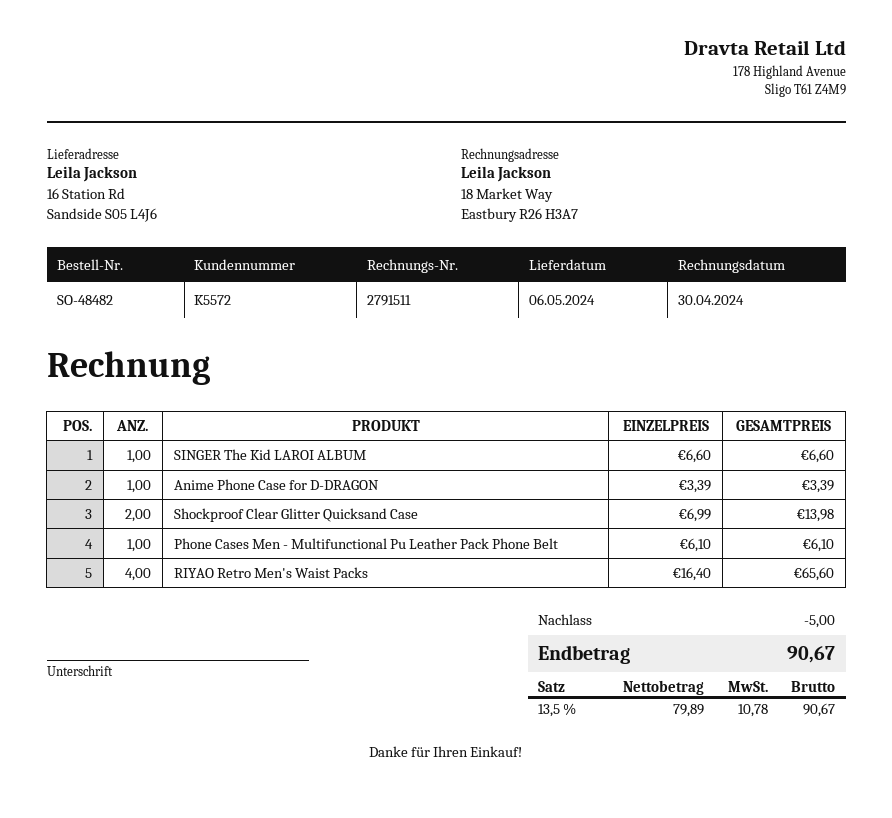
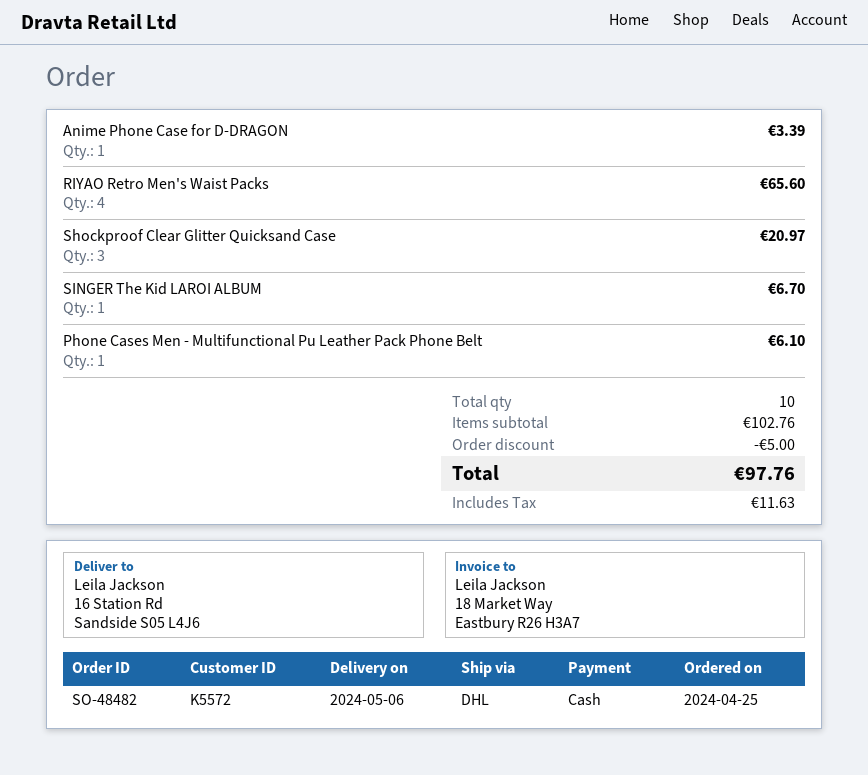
SINGER The Kid LAROI ALBUM: 1 for 6.60 -> 1 for 6.70
Shockproof Clear Glitter Quicksand Case: 2 for 13.98 -> 3 for 20.97
tax: 10.78 -> 11.63
total: 90.67 -> 97.76

